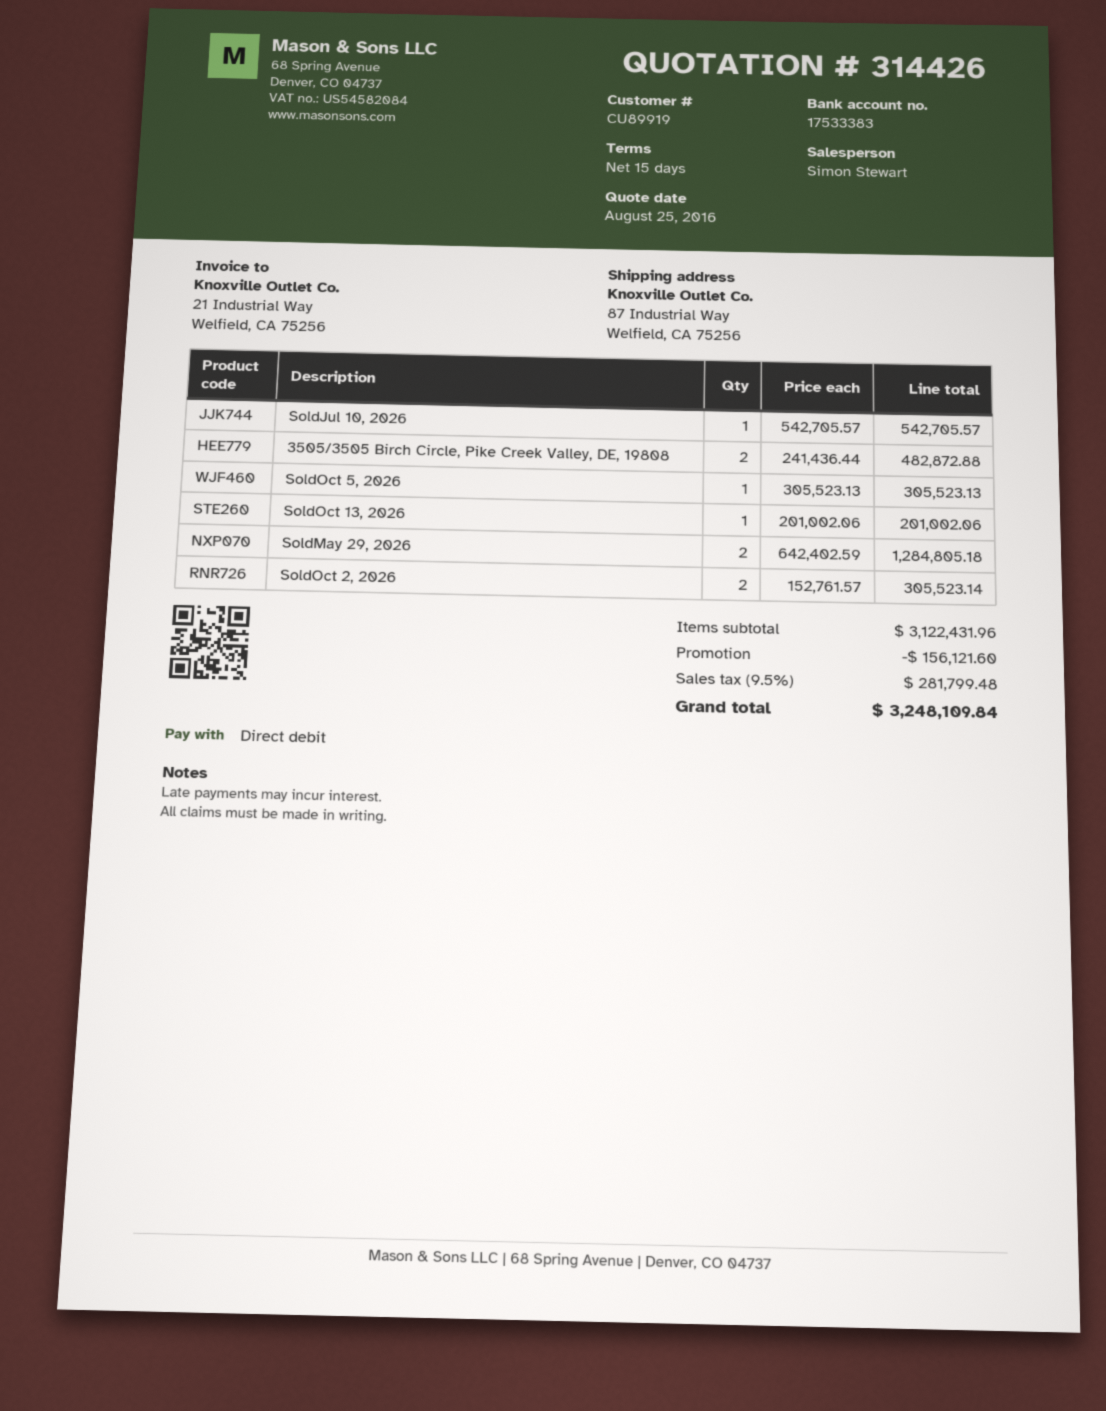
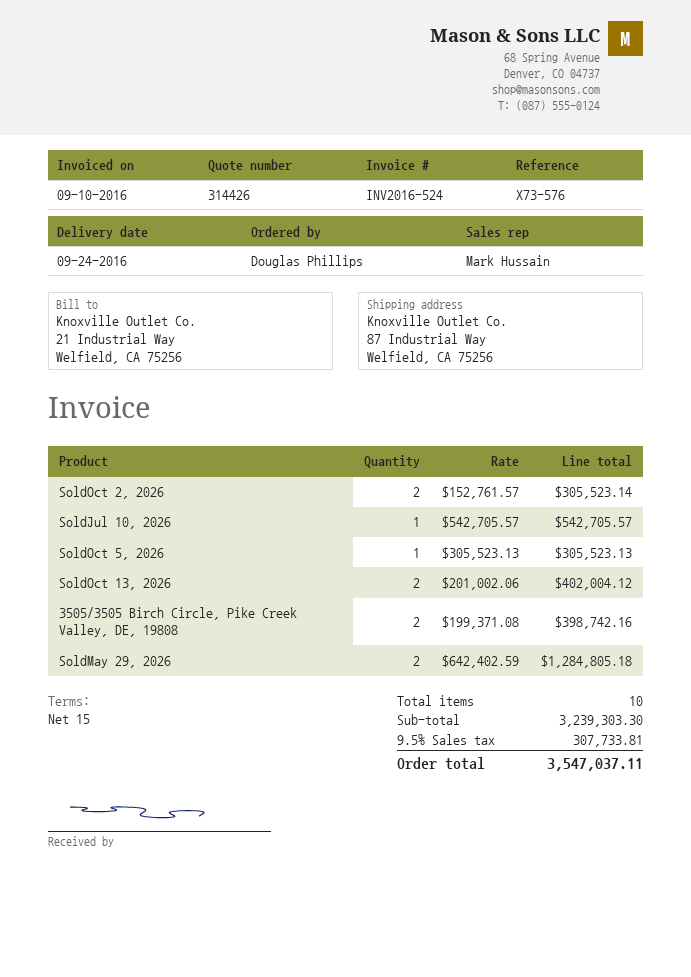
sales rep: Simon Stewart -> Mark Hussain
3505/3505 Birch Circle, Pike Creek Valley, DE, 19808: 2 x 241436.44 = 482872.88 -> 2 x 199371.08 = 398742.16
SoldOct 13, 2026: 1 x 201002.06 = 201002.06 -> 2 x 201002.06 = 402004.12
subtotal: 3122431.96 -> 3239303.30
discount: 156121.60 -> none
tax: 9.5% = 281799.48 -> 9.5% = 307733.81
total: 3248109.84 -> 3547037.11

